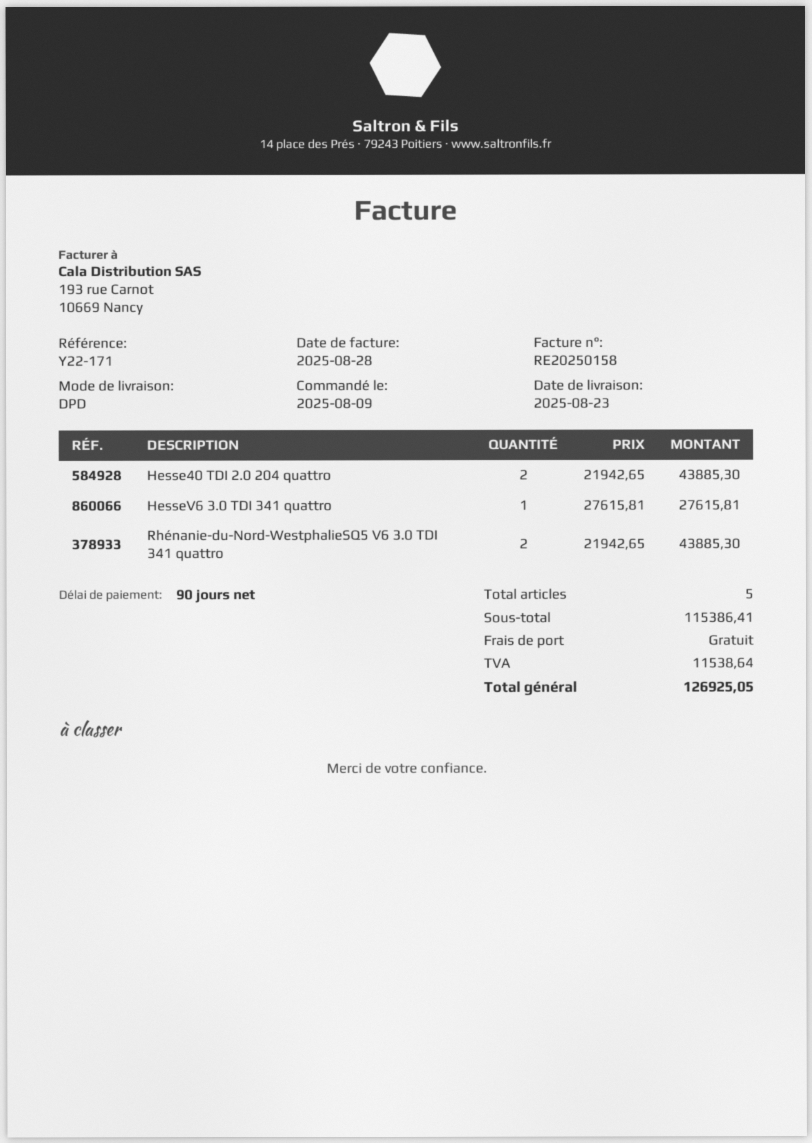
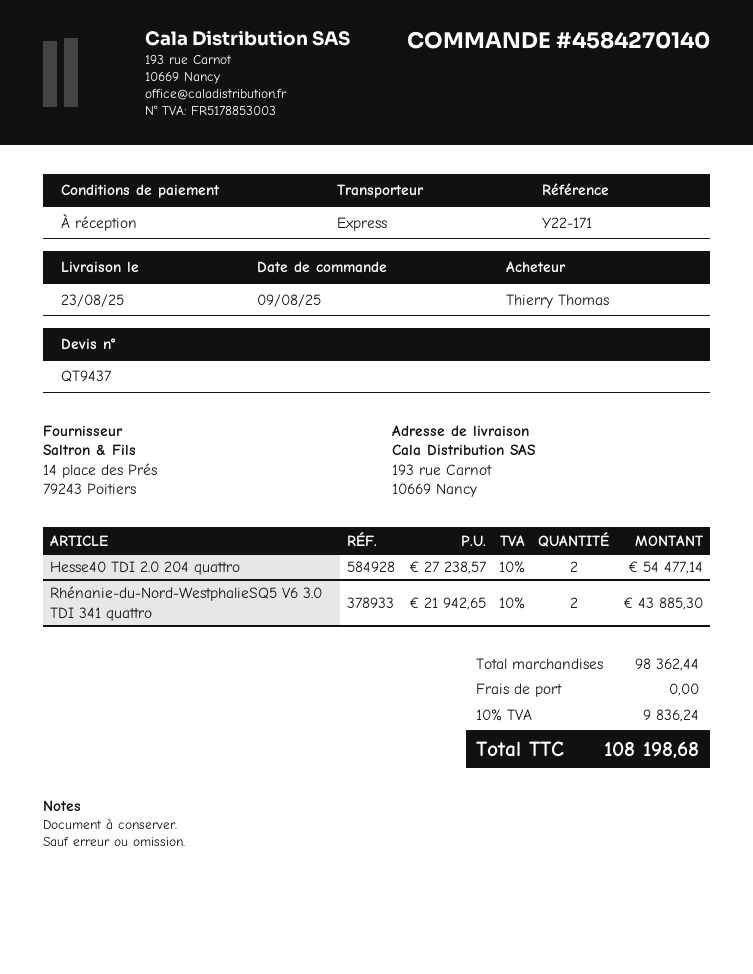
payment terms: 90 days -> on receipt
shipping method: DPD -> express
Hesse40 TDI 2.0 204 quattro: 2 x 21942.65 = 43885.30 -> 2 x 27238.57 = 54477.14
HesseV6 3.0 TDI 341 quattro: 1 x 27615.81 = 27615.81 -> none
subtotal: 115386.41 -> 98362.44
tax: 11538.64 -> 9836.24
total: 126925.05 -> 108198.68

